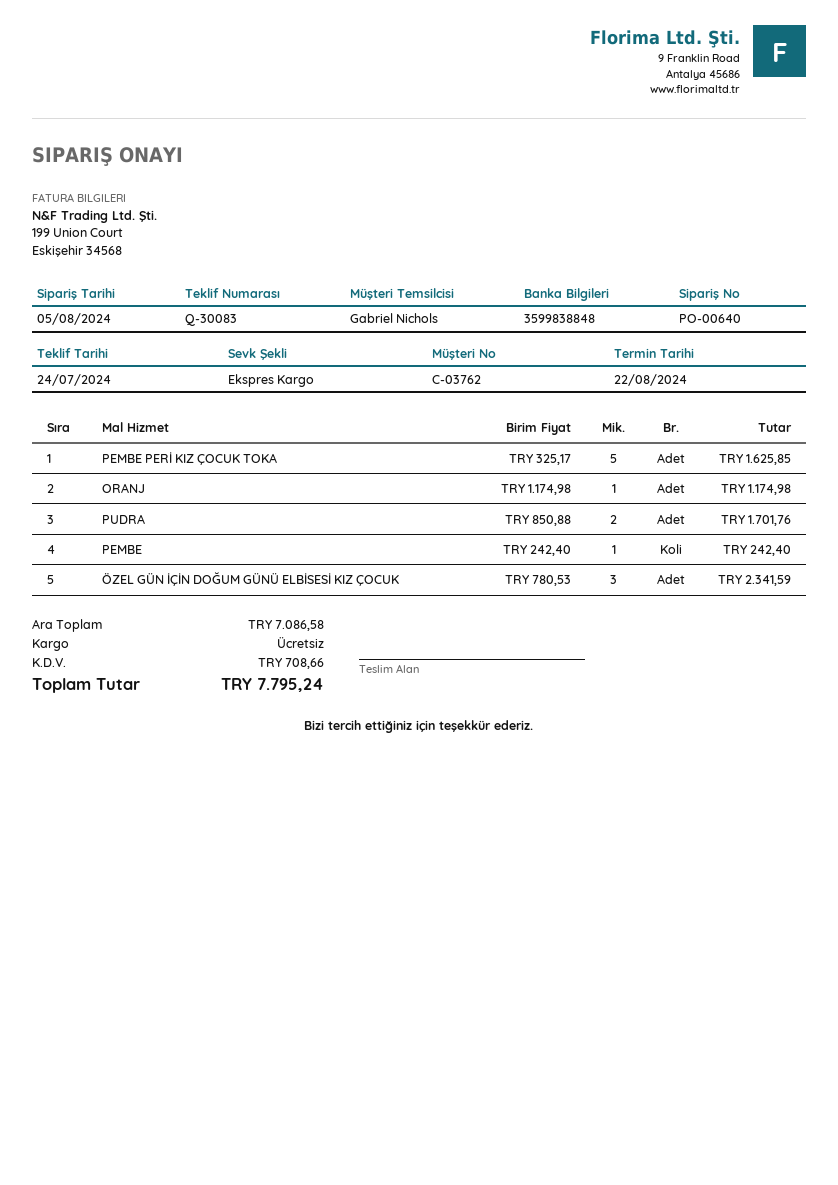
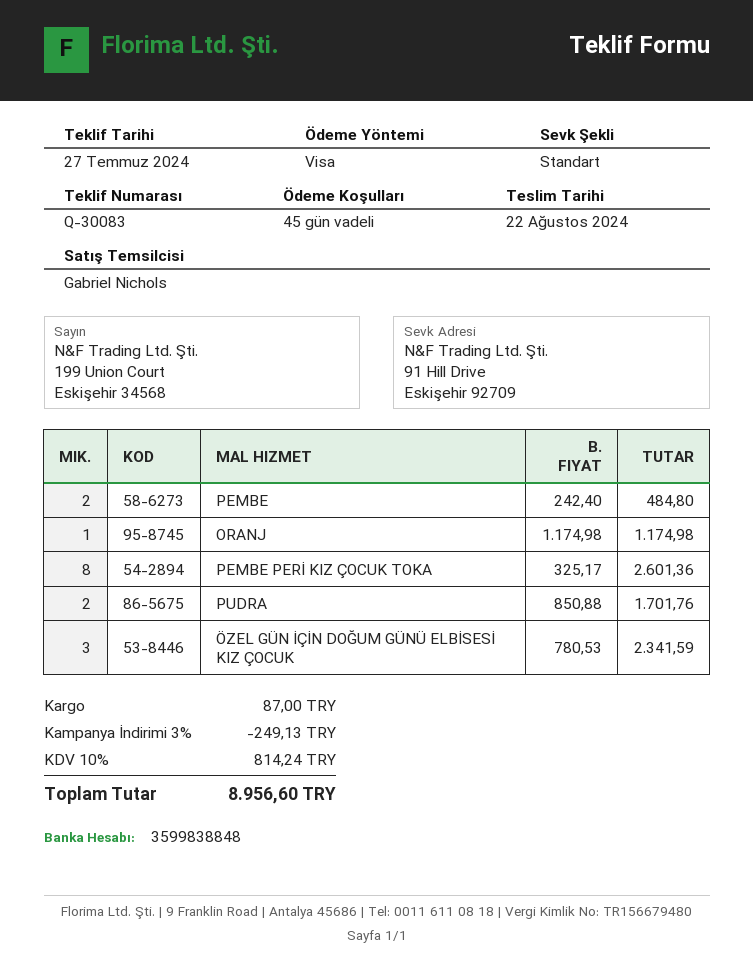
quote date: 2024-07-24 -> 2024-07-27
shipping method: express -> standard
PEMBE PERİ KIZ ÇOCUK TOKA: 5 x 325.17 = 1625.85 -> 8 x 325.17 = 2601.36
PEMBE: 1 x 242.40 = 242.40 -> 2 x 242.40 = 484.80
discount: none -> 3% = 249.13
shipping: 0.00 -> 87.00
tax: 708.66 -> 814.24
total: 7795.24 -> 8956.60

